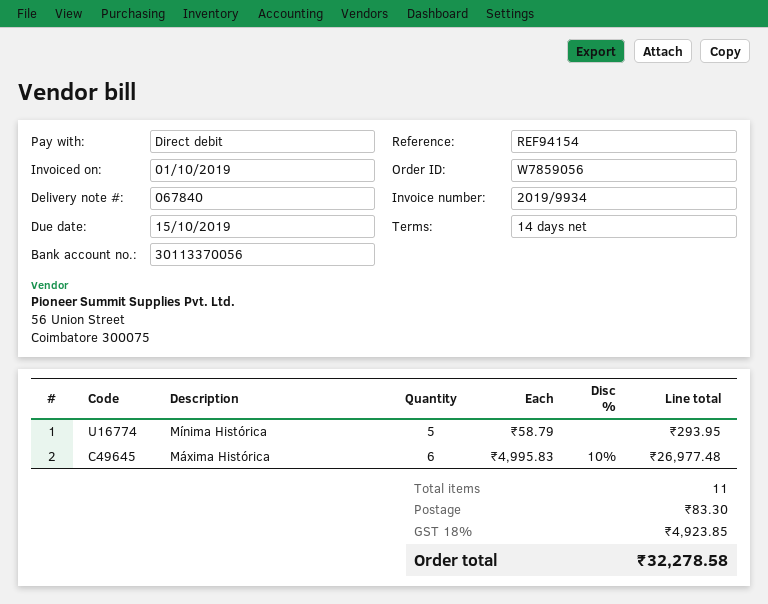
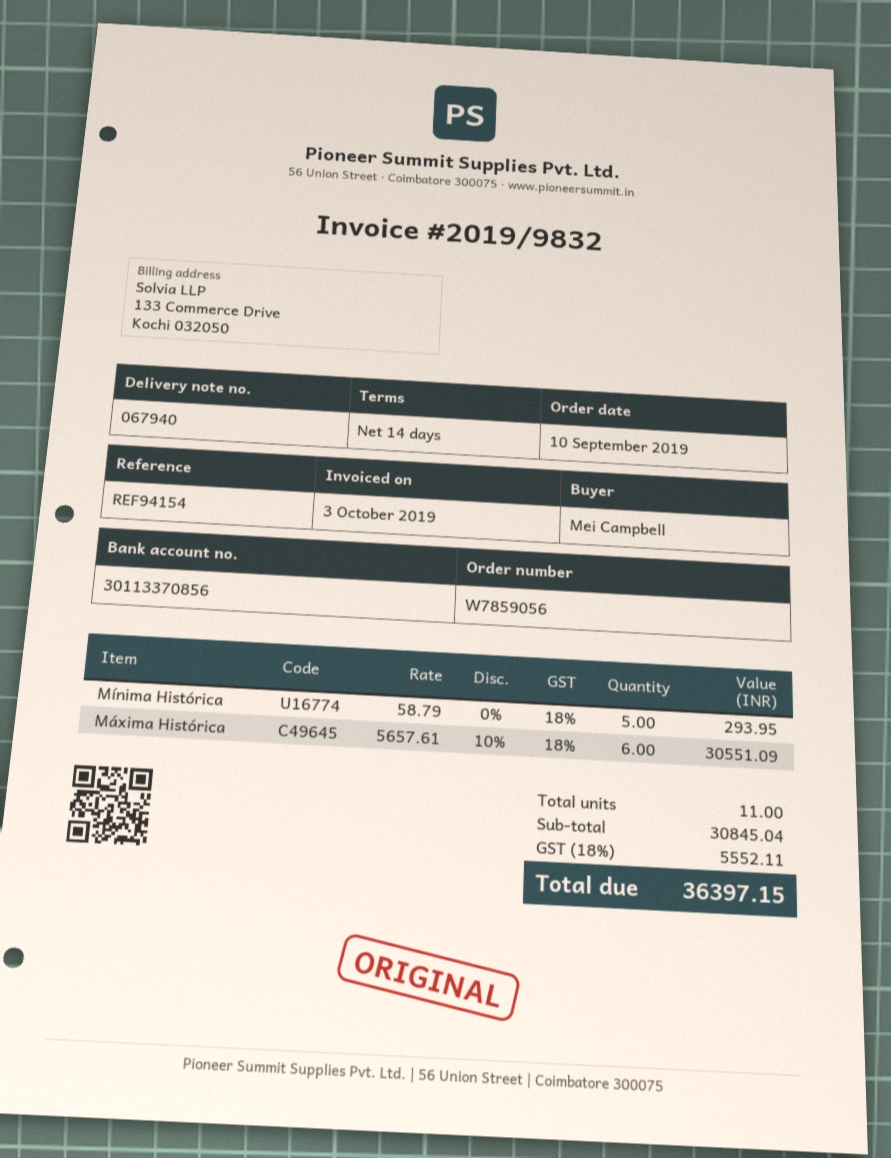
delivery note number: 067840 -> 067940
invoice number: 2019/9934 -> 2019/9832
invoice date: 2019-10-01 -> 2019-10-03
bank account: 30113370056 -> 30113370856
Máxima Histórica: 6 x 4995.83 - 10% = 26977.48 -> 6 x 5657.61 - 10% = 30551.09
shipping: 83.30 -> none
tax: 18% = 4923.85 -> 18% = 5552.11
total: 32278.58 -> 36397.15

